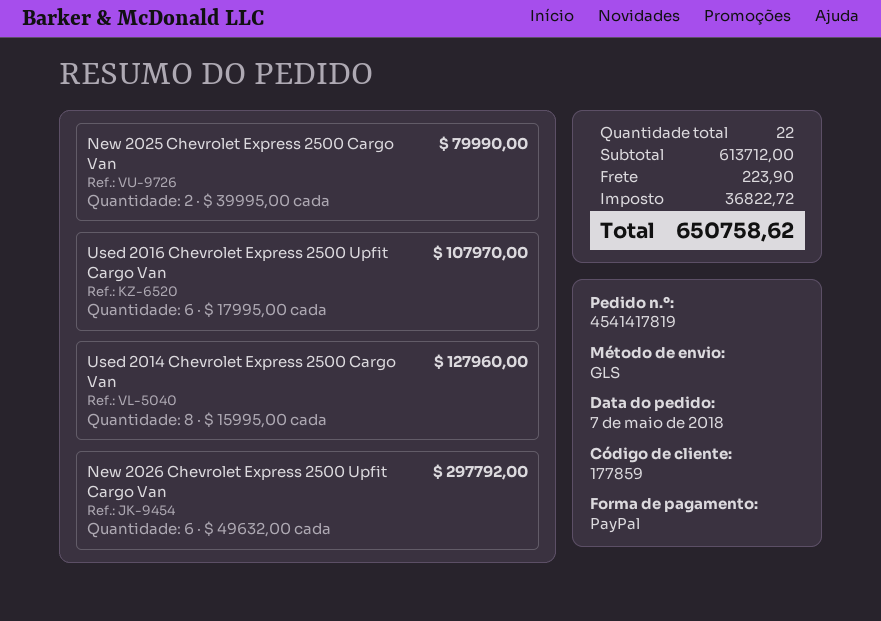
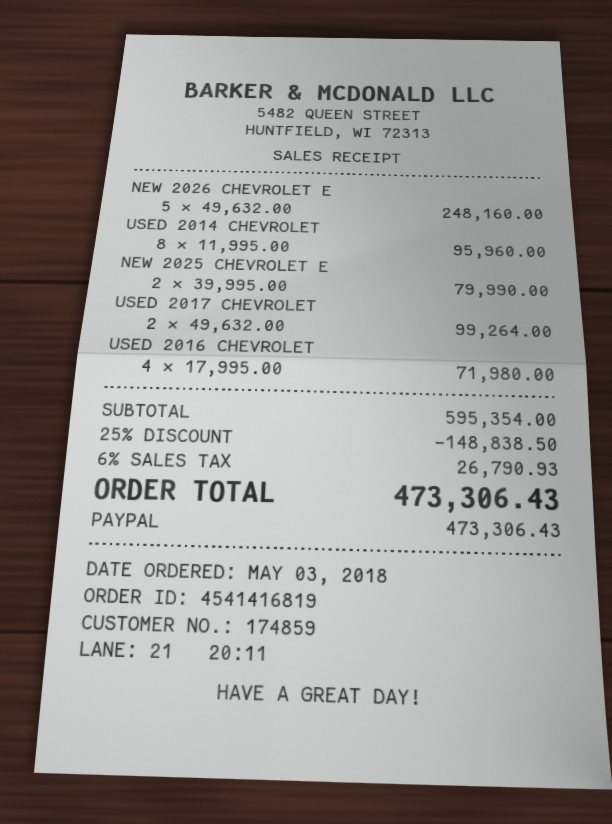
order number: 4541417819 -> 4541416819
order date: 2018-05-07 -> 2018-05-03
customer number: 177859 -> 174859
Used 2016 Chevrolet Express 2500 Upfit Cargo Van: 6 x 17995.00 = 107970.00 -> 4 x 17995.00 = 71980.00
Used 2014 Chevrolet Express 2500 Cargo Van: 8 x 15995.00 = 127960.00 -> 8 x 11995.00 = 95960.00
New 2026 Chevrolet Express 2500 Upfit Cargo Van: 6 x 49632.00 = 297792.00 -> 5 x 49632.00 = 248160.00
USED 2017 CHEVROLET: none -> 2 x 49632.00 = 99264.00
subtotal: 613712.00 -> 595354.00
discount: none -> 25% = 148838.50
shipping: 223.90 -> none
tax: 36822.72 -> 26790.93
total: 650758.62 -> 473306.43

